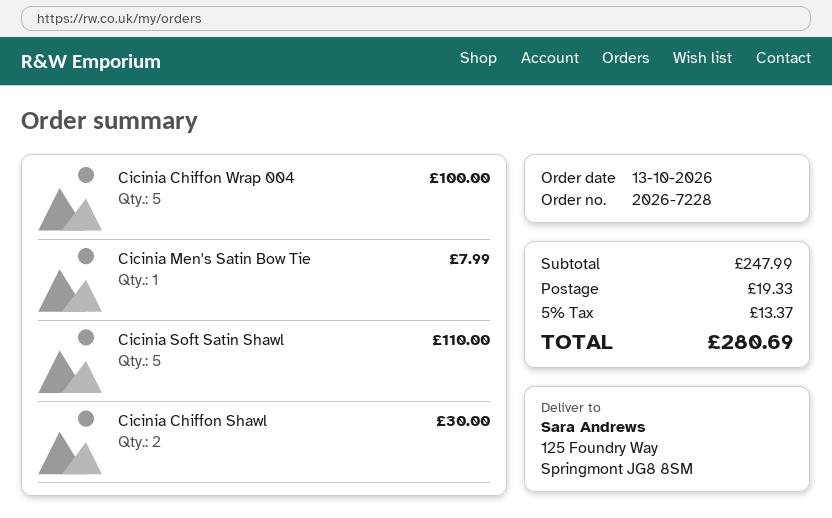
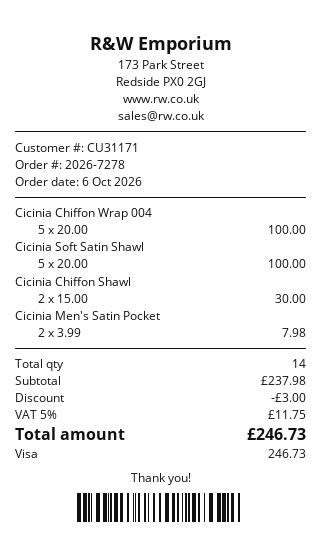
order number: 2026-7228 -> 2026-7278
order date: 2026-10-13 -> 2026-10-06
Cicinia Men's Satin Bow Tie: 1 for 7.99 -> none
Cicinia Soft Satin Shawl: 5 for 110.00 -> 5 for 100.00
Cicinia Men's Satin Pocket: none -> 2 for 7.98
subtotal: 247.99 -> 237.98
discount: none -> 3.00
shipping: 19.33 -> none
tax: 5% = 13.37 -> 5% = 11.75
total: 280.69 -> 246.73

